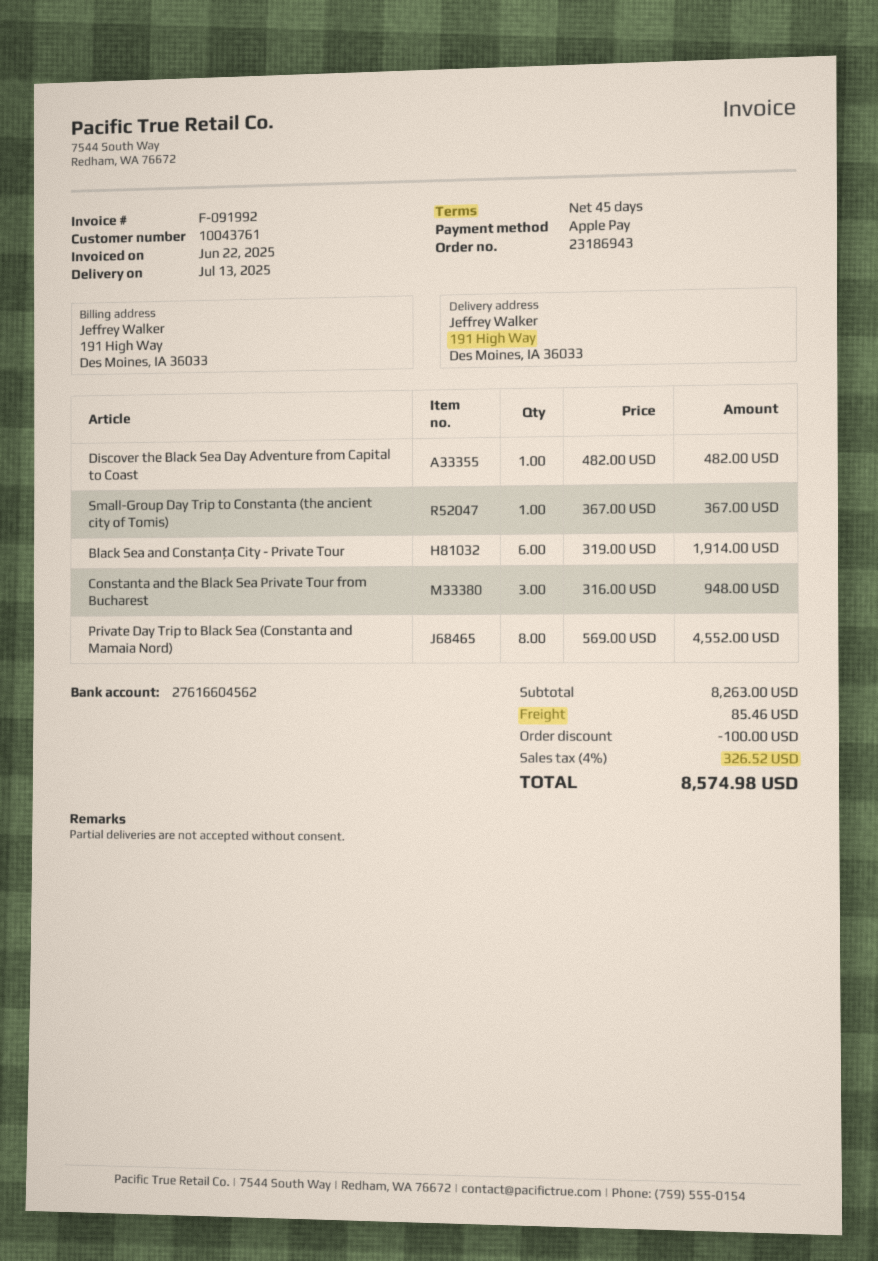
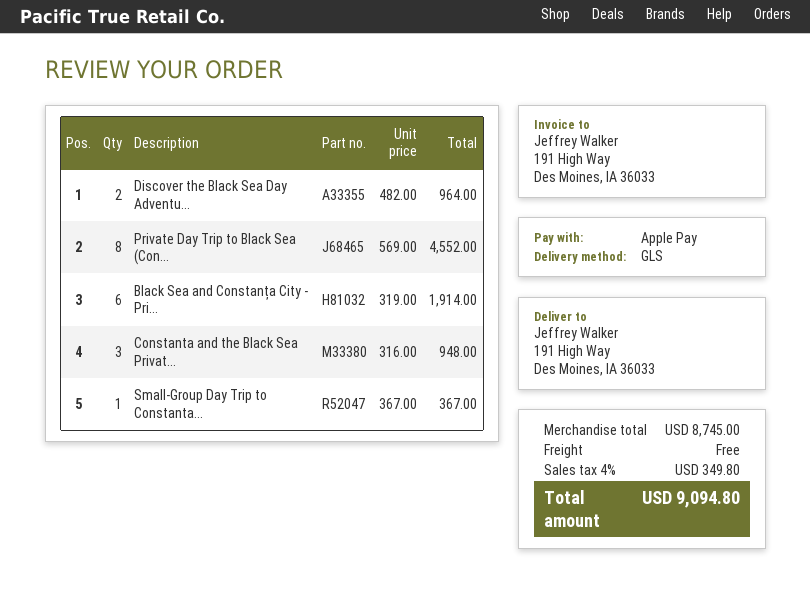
Discover the Black Sea Day Adventure from Capital to Coast: 1 x 482.00 = 482.00 -> 2 x 482.00 = 964.00
subtotal: 8263.00 -> 8745.00
discount: 100.00 -> none
shipping: 85.46 -> 0.00
tax: 4% = 326.52 -> 4% = 349.80
total: 8574.98 -> 9094.80

